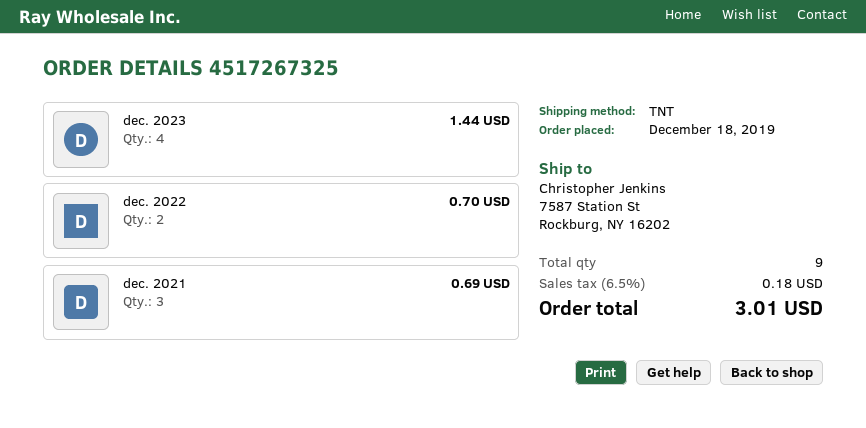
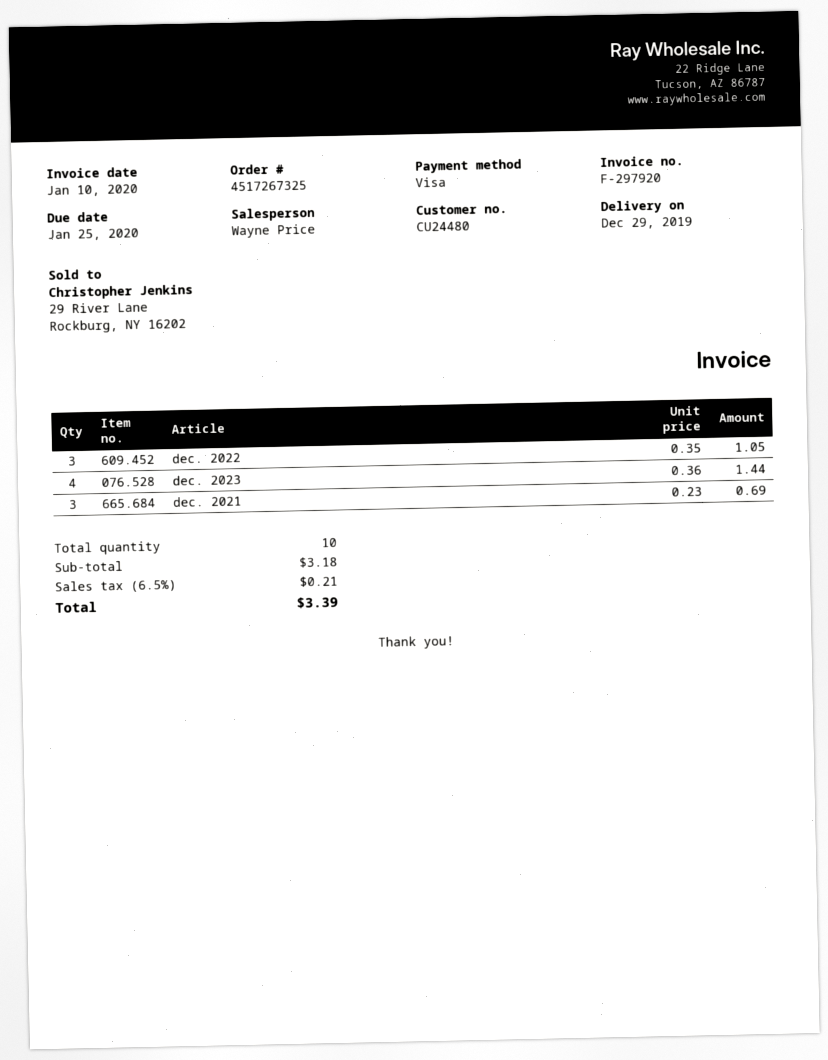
dec. 2022: 2 for 0.70 -> 3 for 1.05
total quantity: 9 -> 10
tax: 6.5% = 0.18 -> 6.5% = 0.21
total: 3.01 -> 3.39

